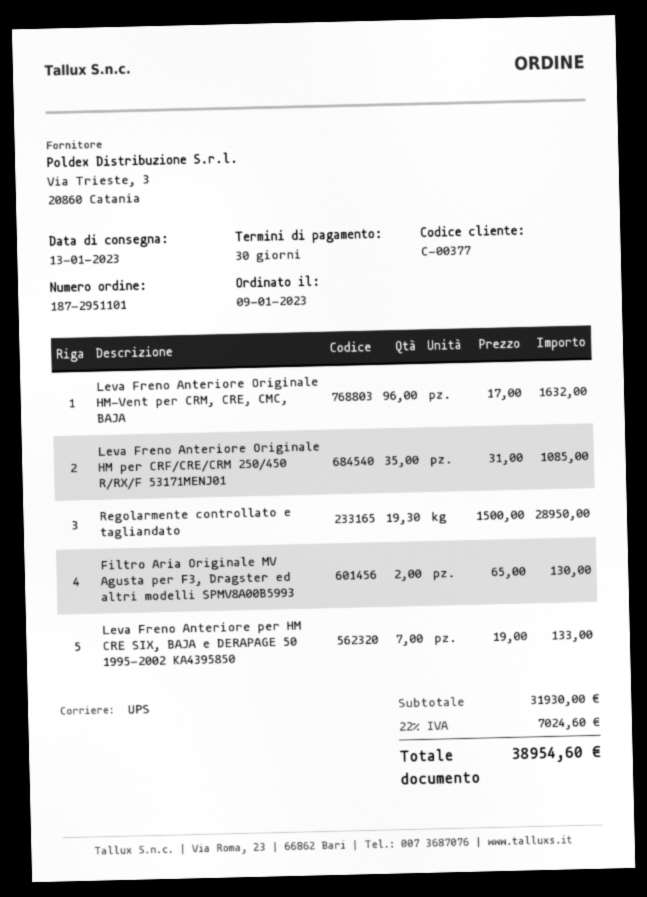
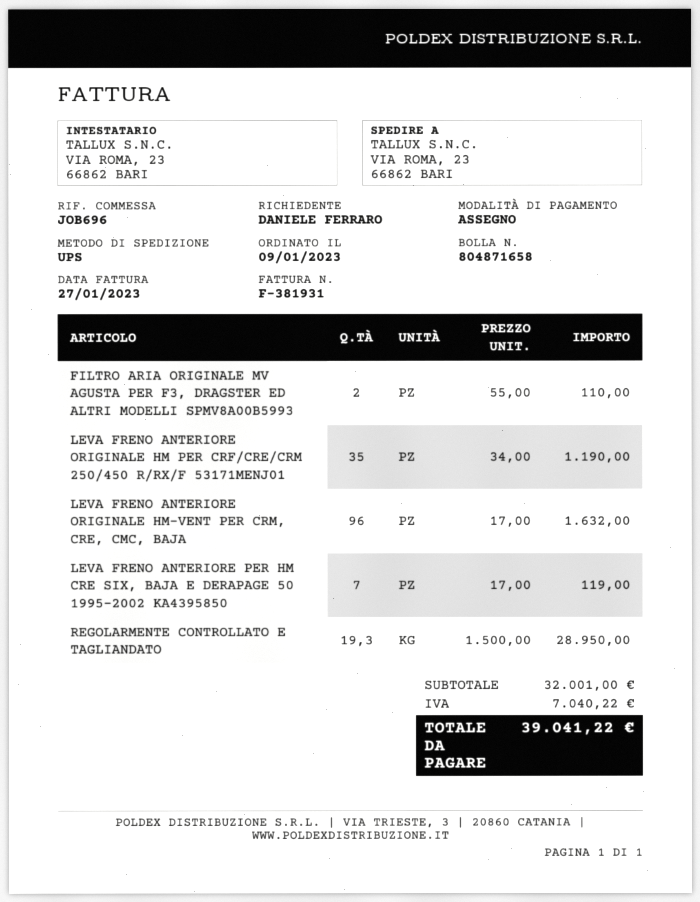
Leva Freno Anteriore Originale HM per CRF/CRE/CRM 250/450 R/RX/F 53171MENJ01: 35 x 31.00 = 1085.00 -> 35 x 34.00 = 1190.00
Filtro Aria Originale MV Agusta per F3, Dragster ed altri modelli SPMV8A00B5993: 2 x 65.00 = 130.00 -> 2 x 55.00 = 110.00
Leva Freno Anteriore per HM CRE SIX, BAJA e DERAPAGE 50 1995-2002 KA4395850: 7 x 19.00 = 133.00 -> 7 x 17.00 = 119.00
subtotal: 31930.00 -> 32001.00
tax: 7024.60 -> 7040.22
total: 38954.60 -> 39041.22

